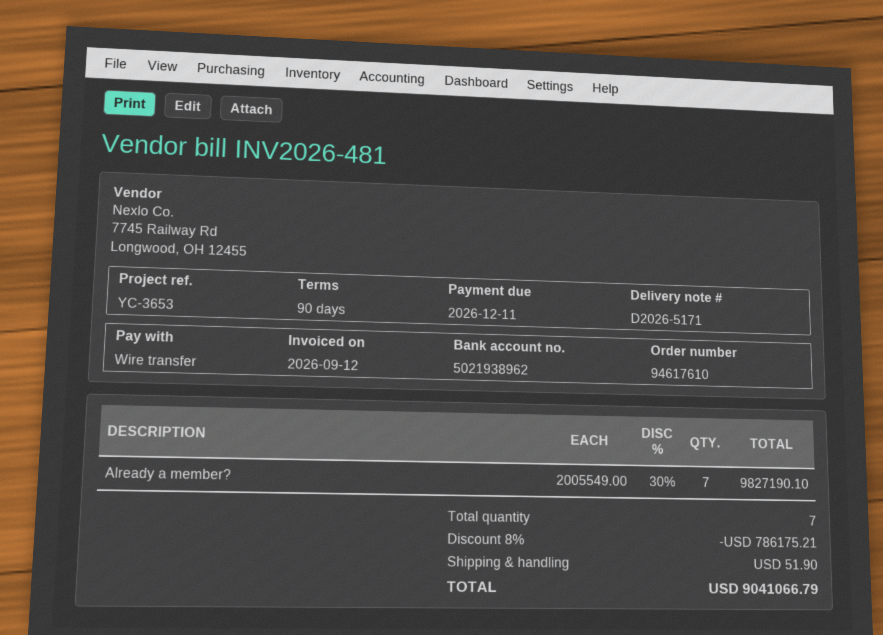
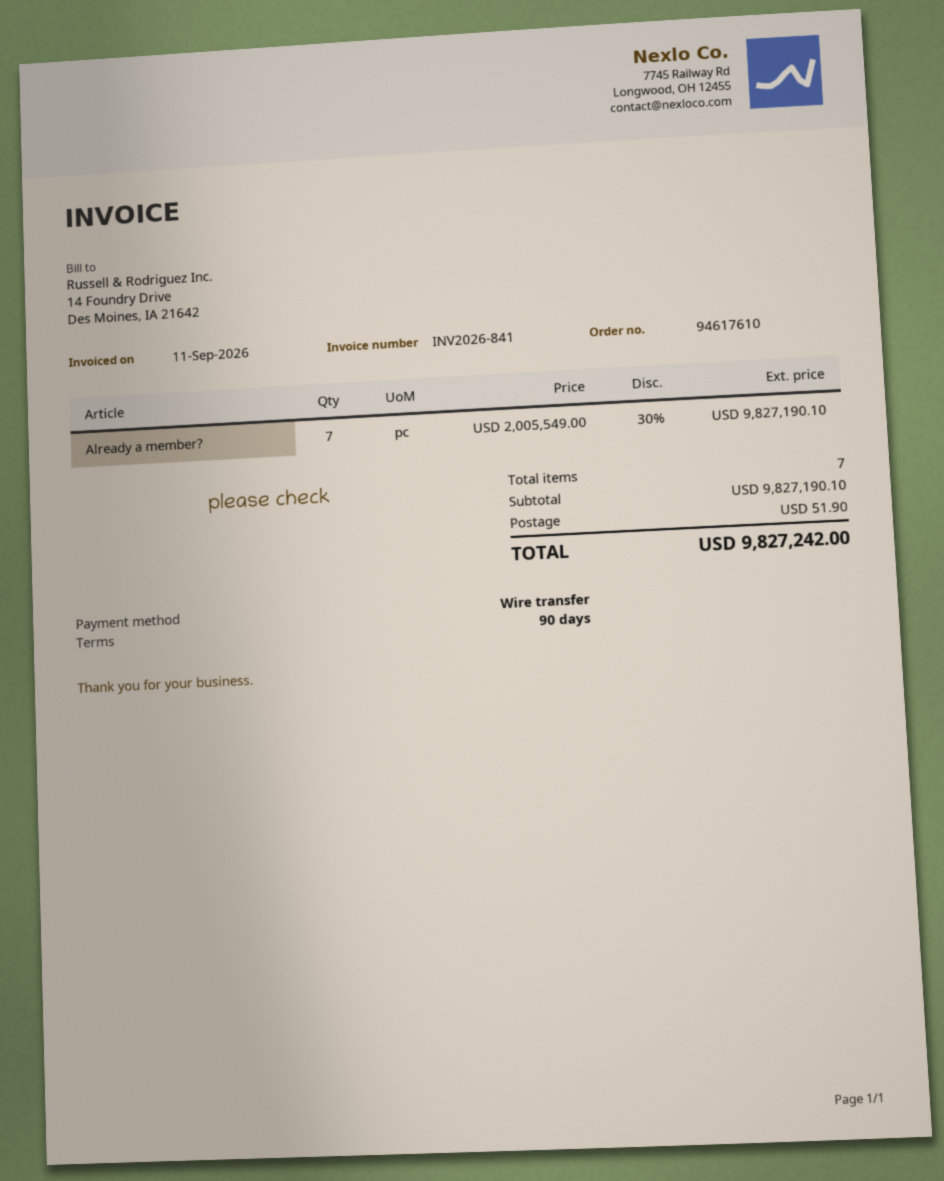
invoice number: INV2026-481 -> INV2026-841
invoice date: 2026-09-12 -> 2026-09-11
discount: 8% = 786175.21 -> none
total: 9041066.79 -> 9827242.00

